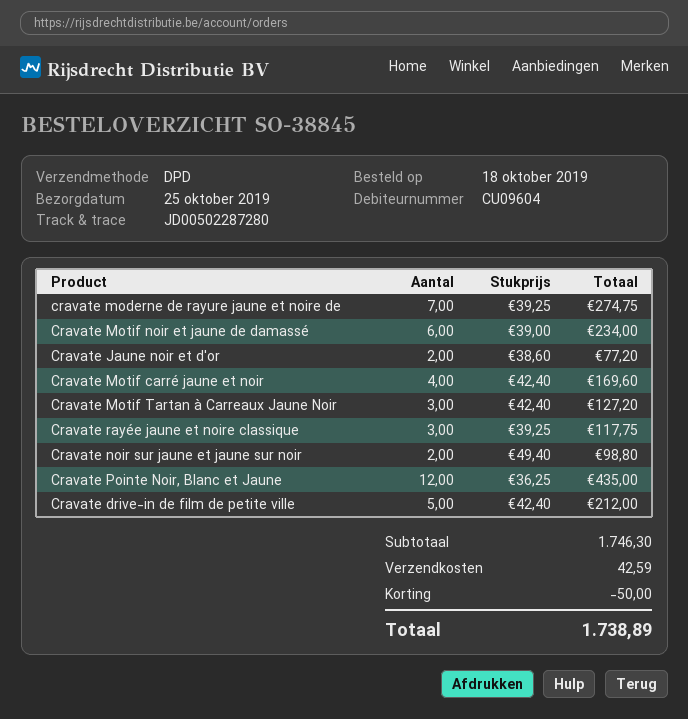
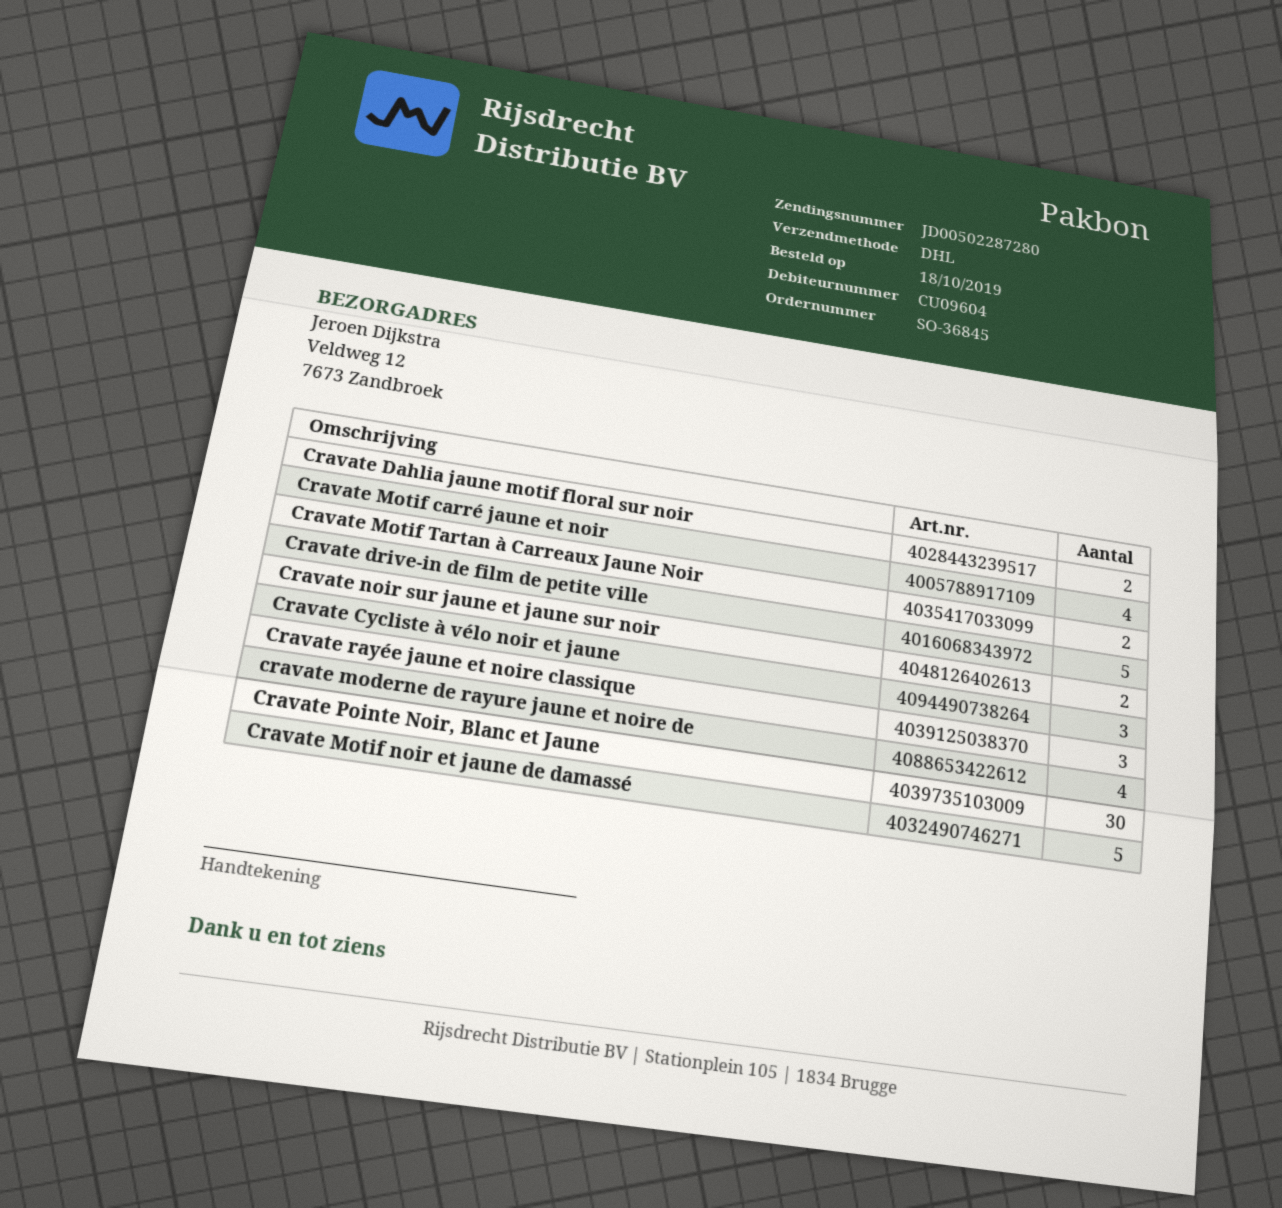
order number: SO-38845 -> SO-36845
shipping method: DPD -> DHL
cravate moderne de rayure jaune et noire de: 7 -> 4
Cravate Motif noir et jaune de damassé: 6 -> 5
Cravate Jaune noir et d'or: 2 -> none
Cravate Motif Tartan à Carreaux Jaune Noir: 3 -> 2
Cravate Pointe Noir, Blanc et Jaune: 12 -> 30
Cravate Dahlia jaune motif floral sur noir: none -> 2
Cravate Cycliste à vélo noir et jaune: none -> 3

